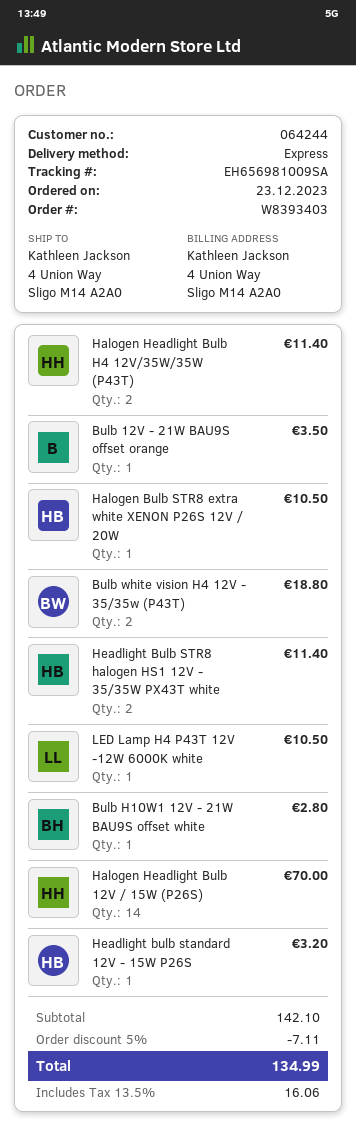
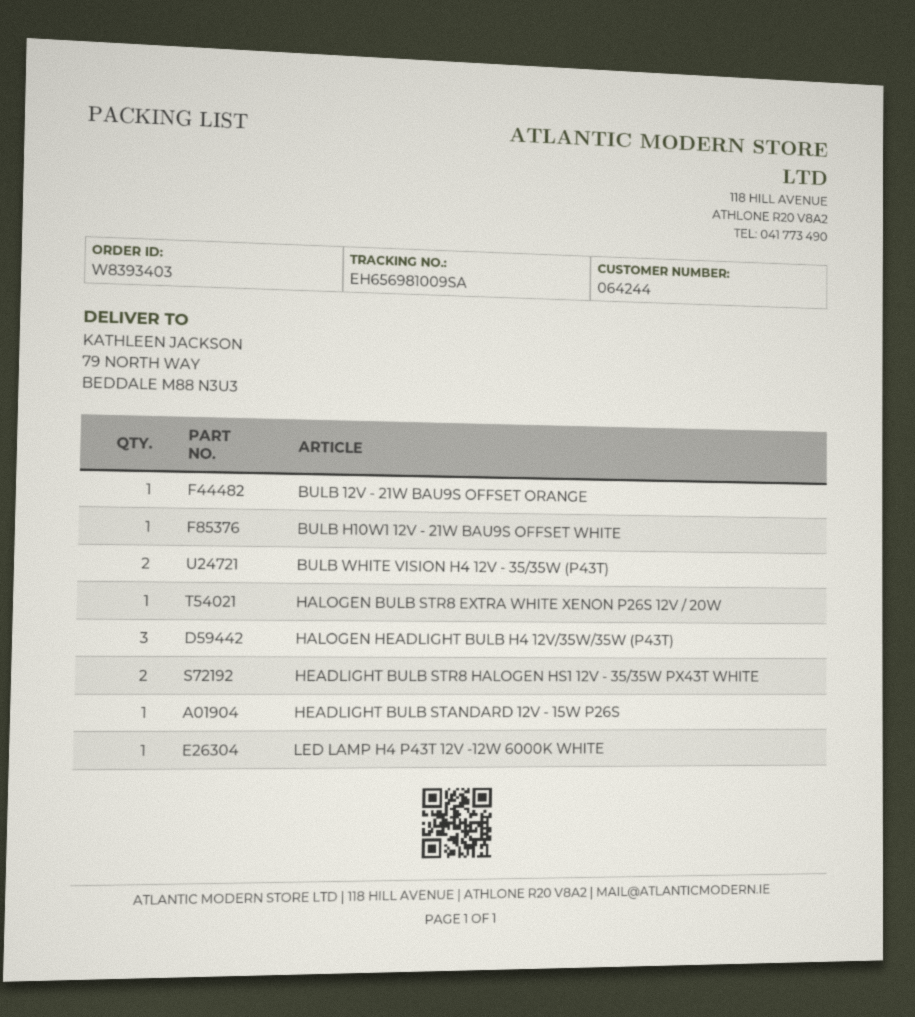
ship to: 4 Union Way, Sligo M14 A2A0 -> 79 NORTH WAY, BEDDALE M88 N3U3
Halogen Headlight Bulb H4 12V/35W/35W (P43T): 2 -> 3
Halogen Headlight Bulb 12V / 15W (P26S): 14 -> none

